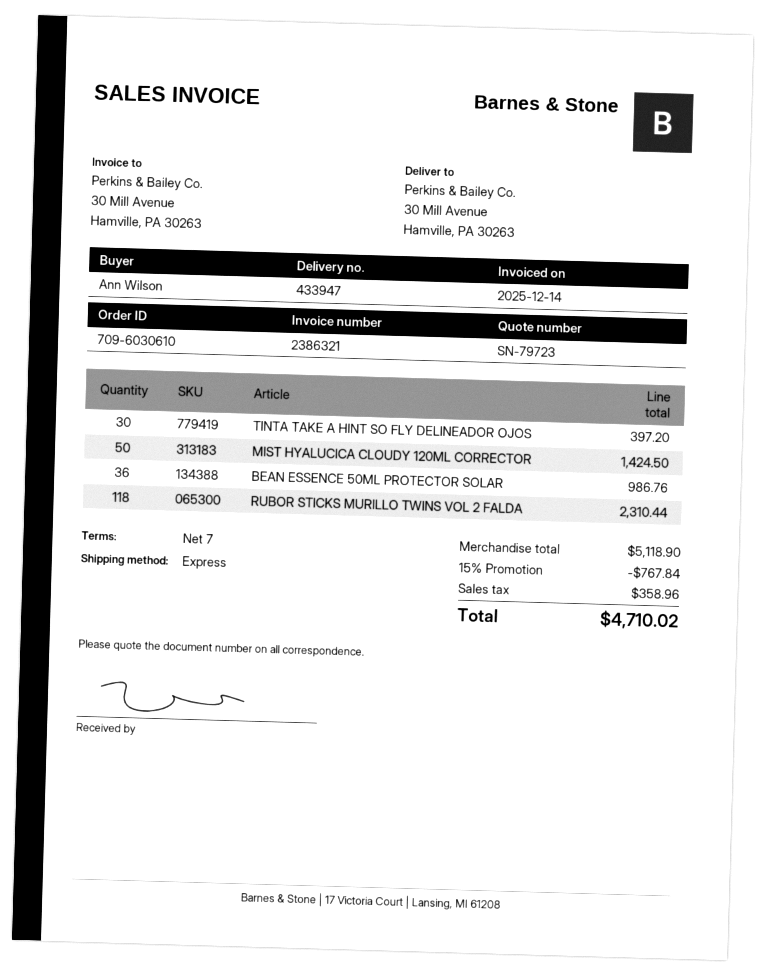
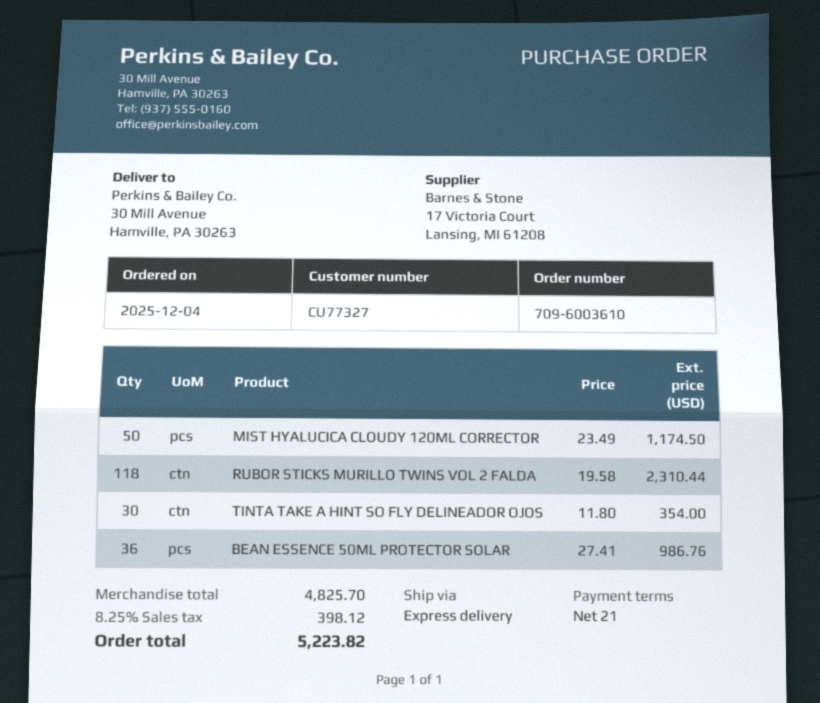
order number: 709-6030610 -> 709-6003610
payment terms: 7 days -> 21 days
TINTA TAKE A HINT SO FLY DELINEADOR OJOS: 30 for 397.20 -> 30 for 354.00
MIST HYALUCICA CLOUDY 120ML CORRECTOR: 50 for 1424.50 -> 50 for 1174.50
subtotal: 5118.90 -> 4825.70
discount: 15% = 767.84 -> none
tax: 358.96 -> 398.12
total: 4710.02 -> 5223.82

